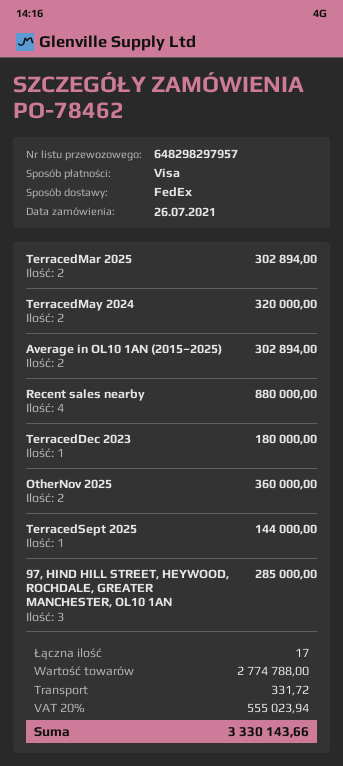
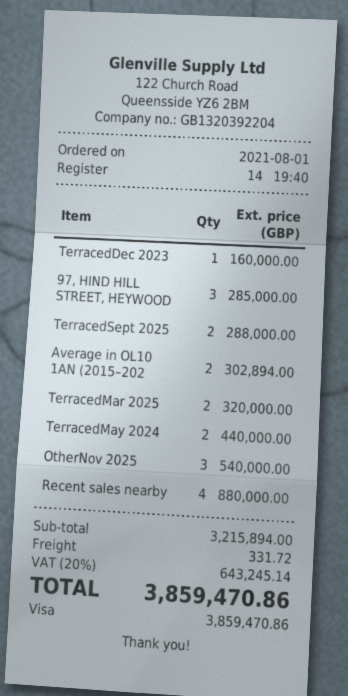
order date: 2021-07-26 -> 2021-08-01
TerracedMar 2025: 2 for 302894.00 -> 2 for 320000.00
TerracedMay 2024: 2 for 320000.00 -> 2 for 440000.00
TerracedDec 2023: 1 for 180000.00 -> 1 for 160000.00
OtherNov 2025: 2 for 360000.00 -> 3 for 540000.00
TerracedSept 2025: 1 for 144000.00 -> 2 for 288000.00
subtotal: 2774788.00 -> 3215894.00
tax: 20% = 555023.94 -> 20% = 643245.14
total: 3330143.66 -> 3859470.86

